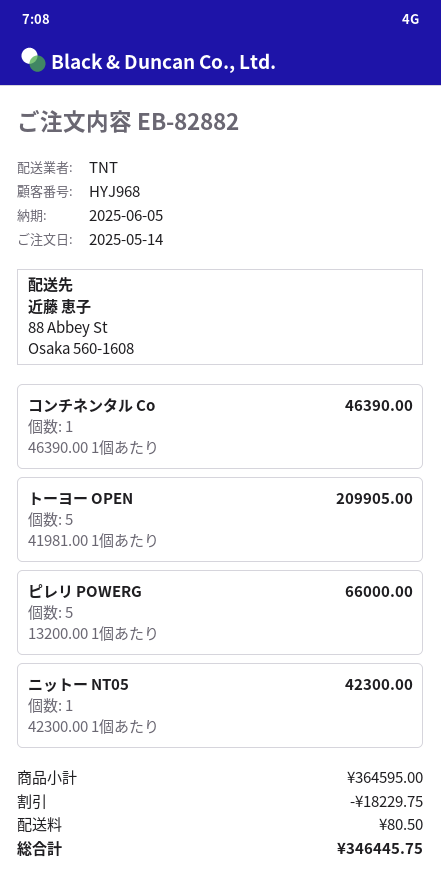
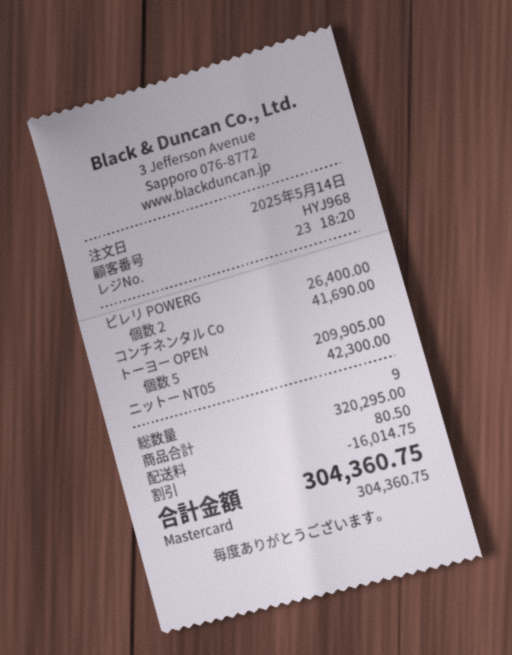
コンチネンタル Co: 1 for 46390.00 -> 1 for 41690.00
ピレリ POWERG: 5 for 66000.00 -> 2 for 26400.00
subtotal: 364595.00 -> 320295.00
discount: 18229.75 -> 16014.75
total: 346445.75 -> 304360.75

